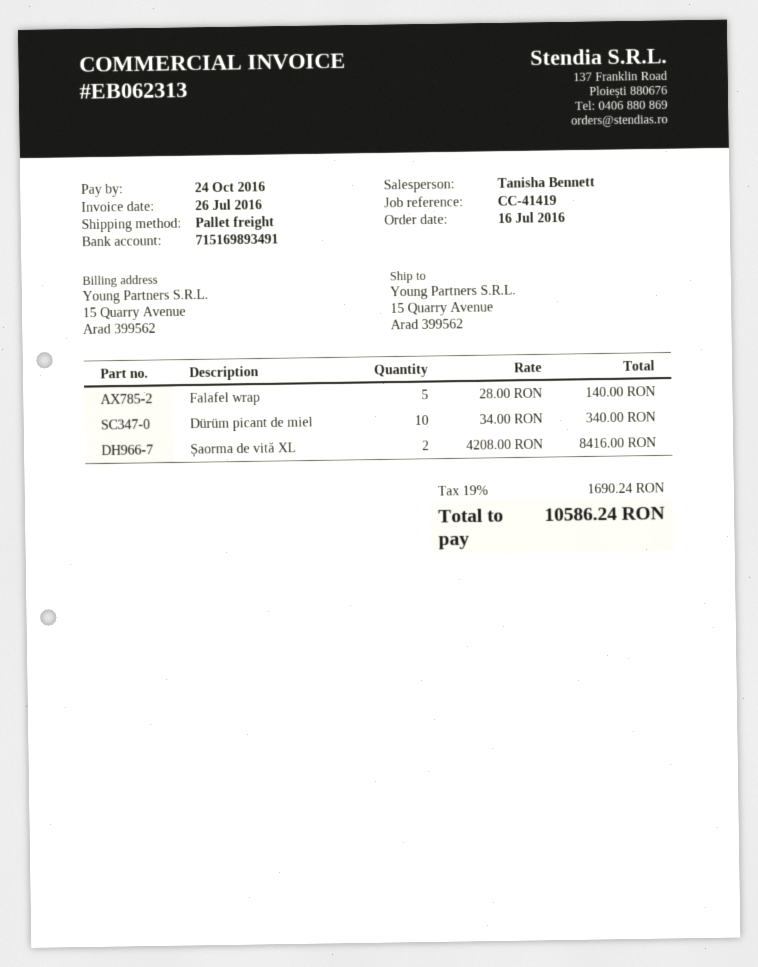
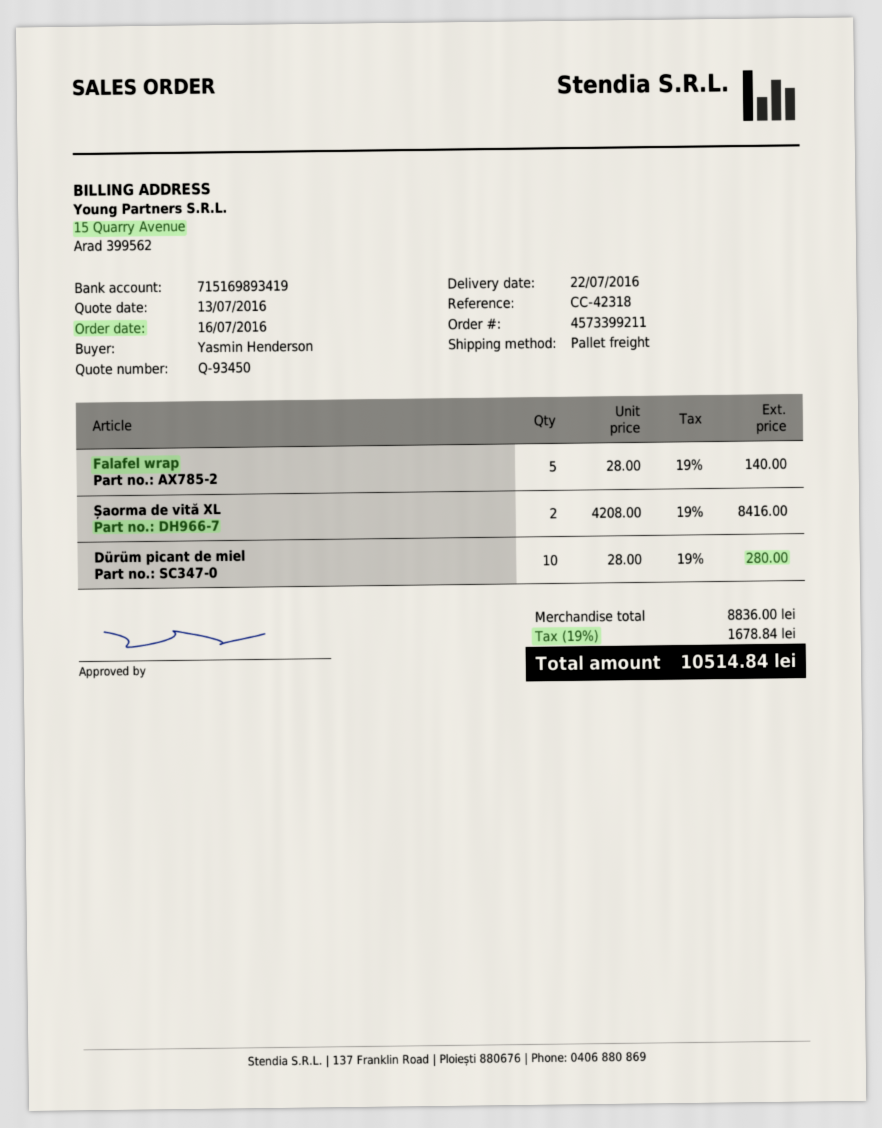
reference: CC-41419 -> CC-42318
bank account: 715169893491 -> 715169893419
Dürüm picant de miel: 10 x 34.00 = 340.00 -> 10 x 28.00 = 280.00
tax: 19% = 1690.24 -> 19% = 1678.84
total: 10586.24 -> 10514.84

